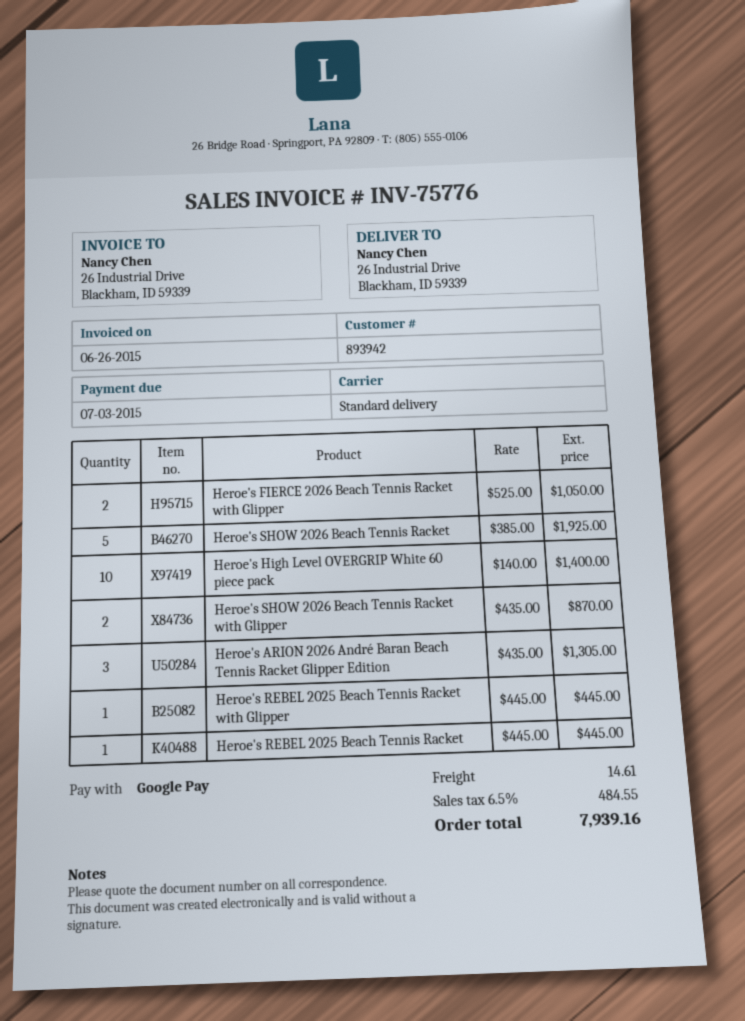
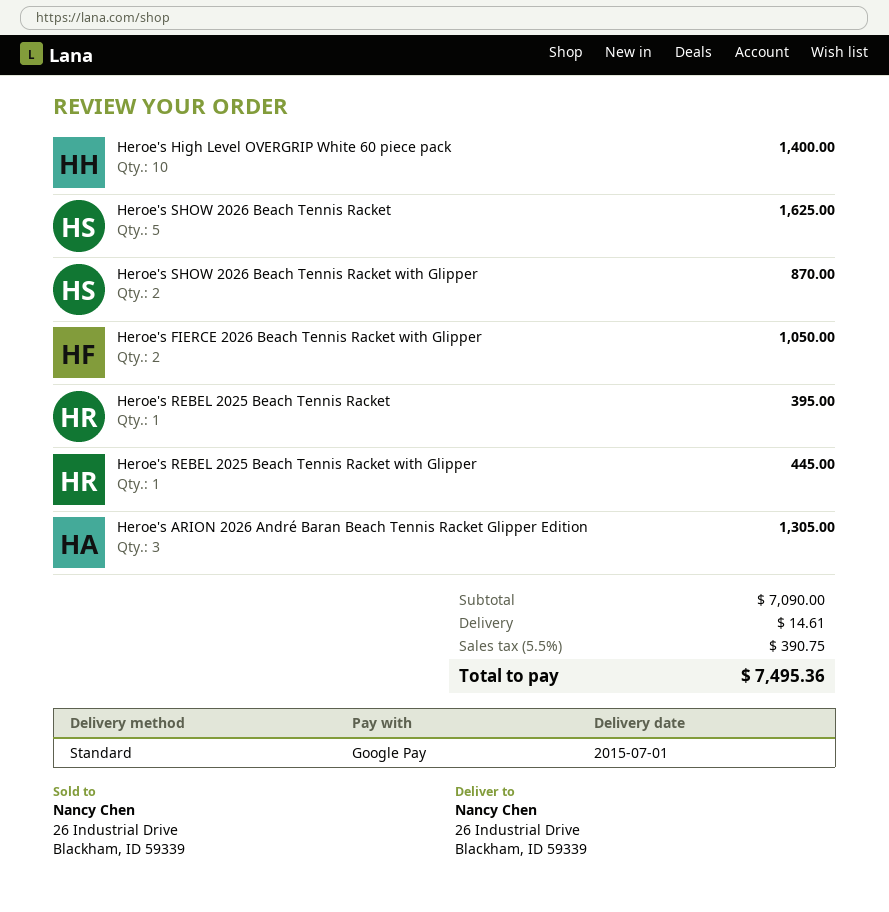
Heroe's SHOW 2026 Beach Tennis Racket: 5 for 1925.00 -> 5 for 1625.00
Heroe's REBEL 2025 Beach Tennis Racket: 1 for 445.00 -> 1 for 395.00
tax: 6.5% = 484.55 -> 5.5% = 390.75
total: 7939.16 -> 7495.36

